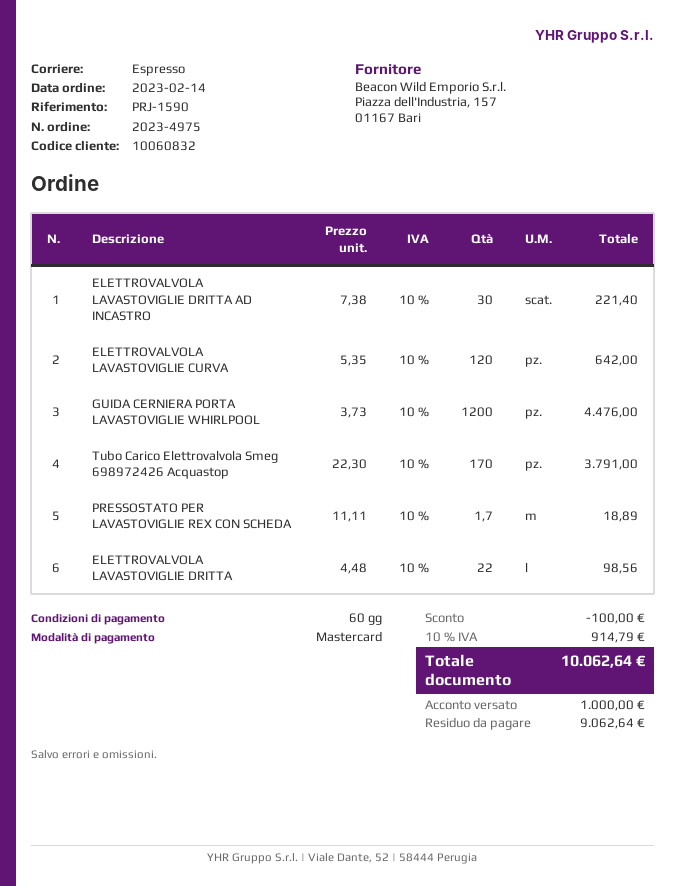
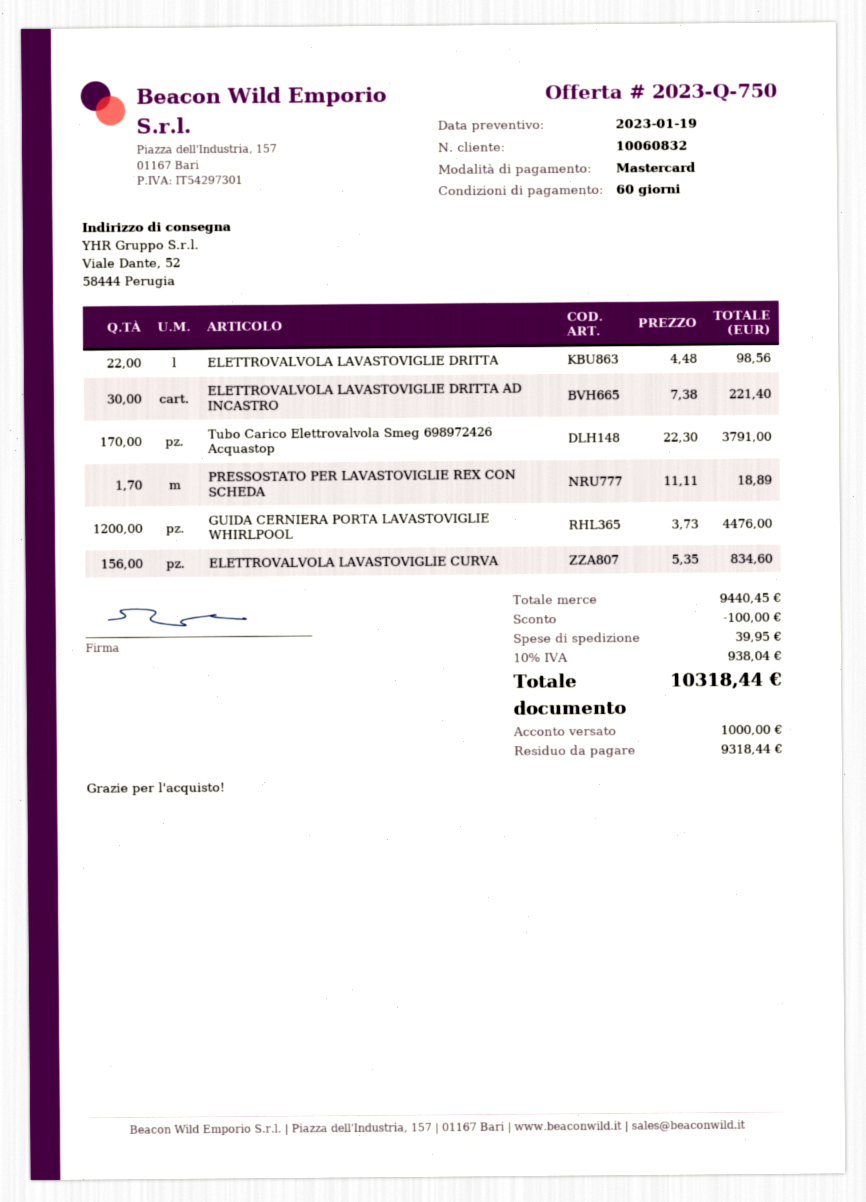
ELETTROVALVOLA LAVASTOVIGLIE CURVA: 120 x 5.35 = 642.00 -> 156 x 5.35 = 834.60
shipping: none -> 39.95
tax: 10% = 914.79 -> 10% = 938.04
total: 10062.64 -> 10318.44
balance: 9062.64 -> 9318.44

